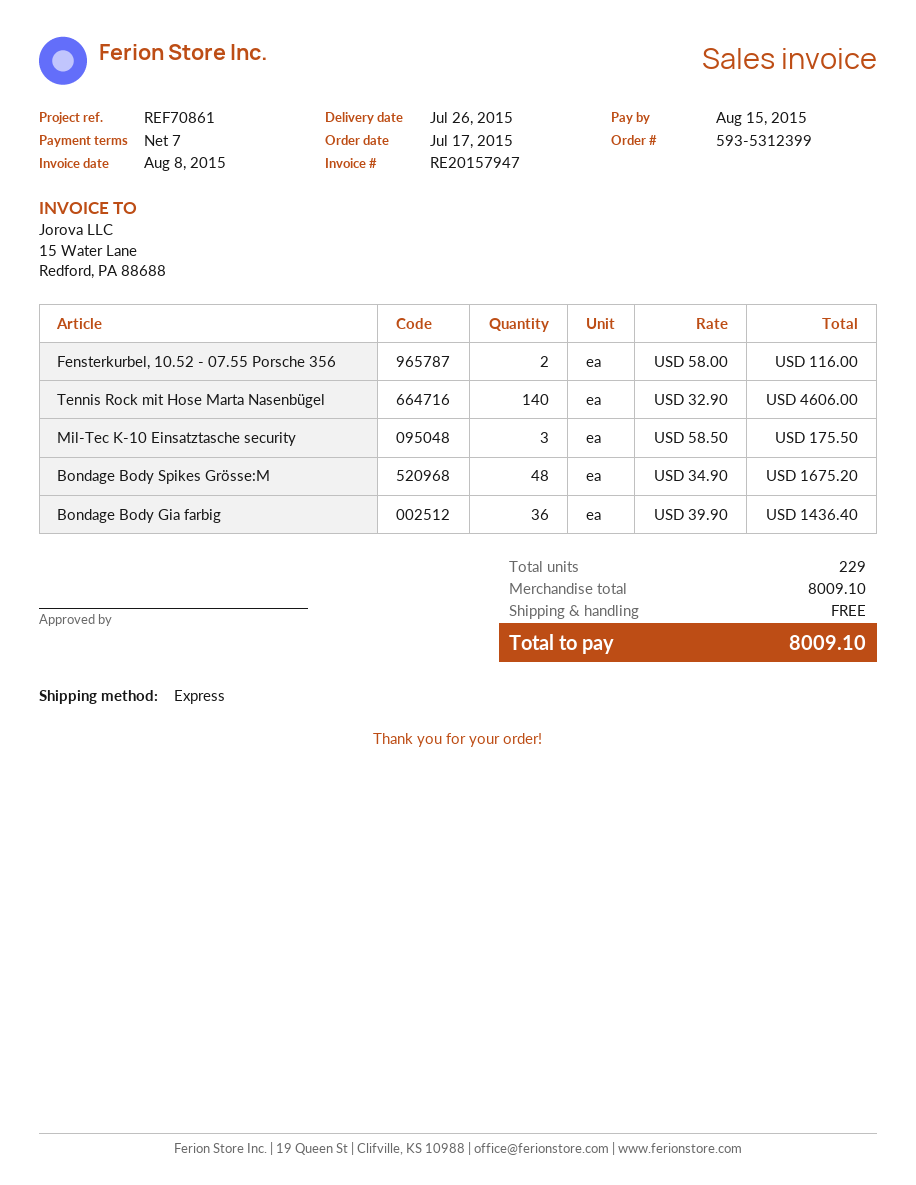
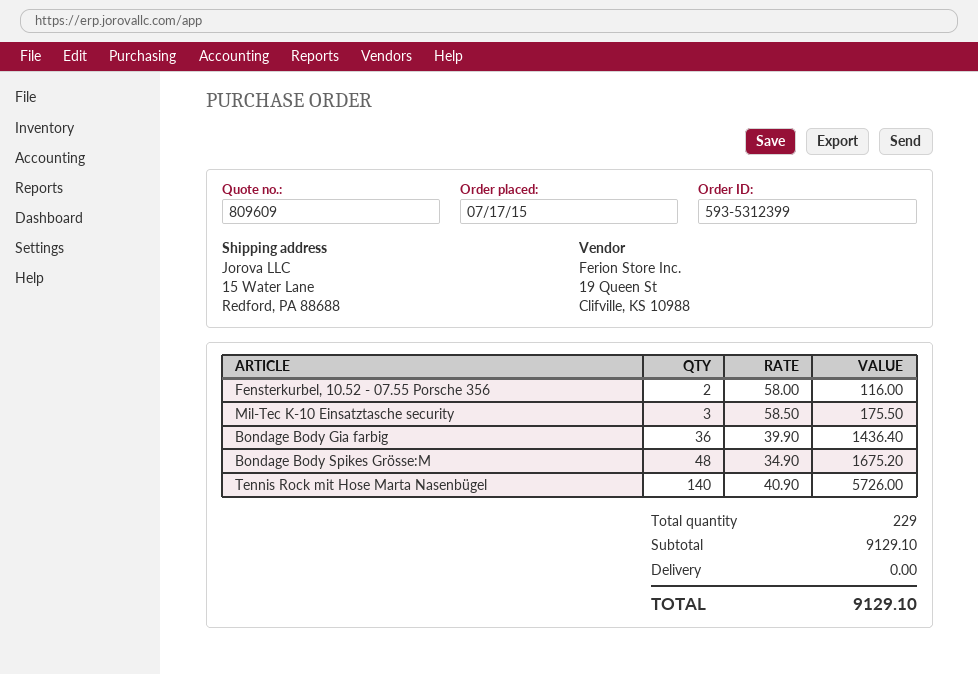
Tennis Rock mit Hose Marta Nasenbügel: 140 x 32.90 = 4606.00 -> 140 x 40.90 = 5726.00
subtotal: 8009.10 -> 9129.10
total: 8009.10 -> 9129.10

